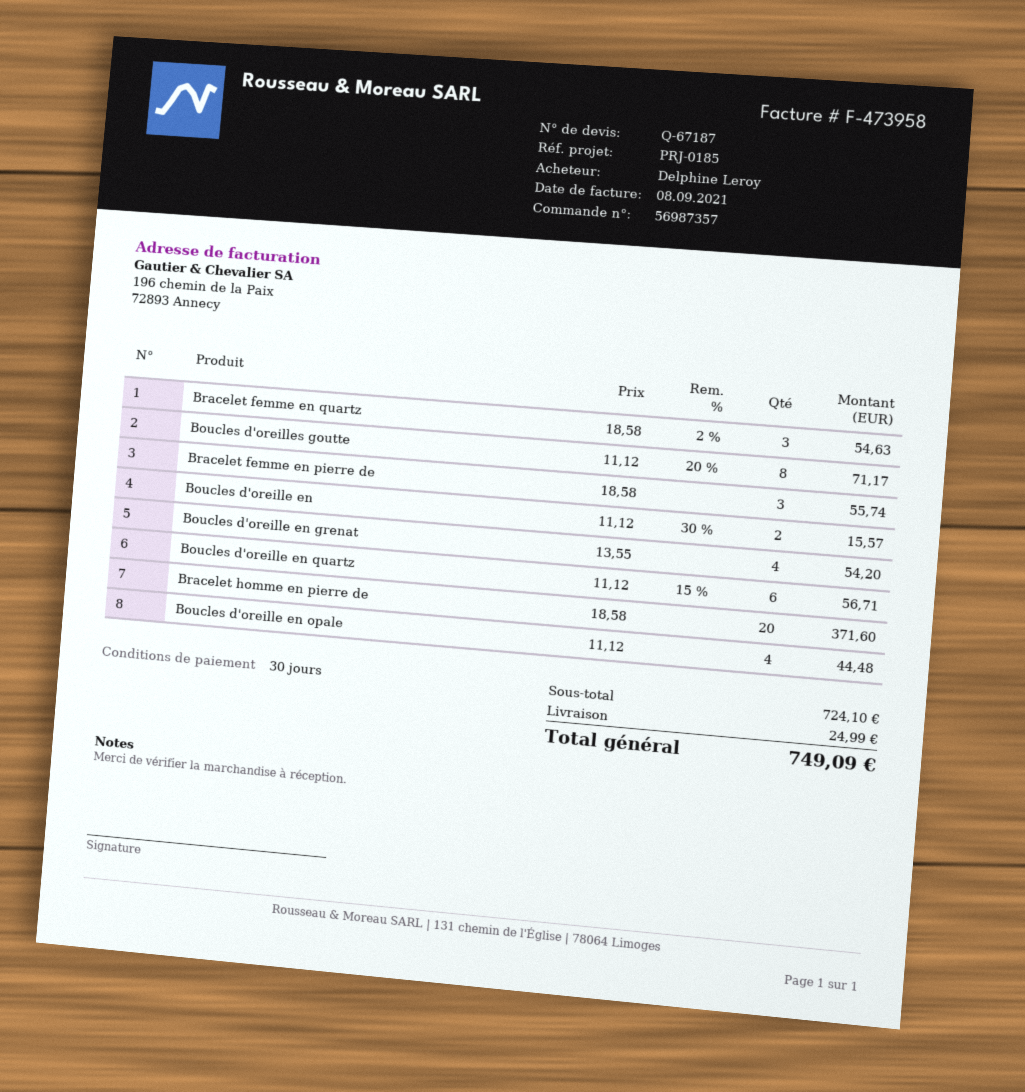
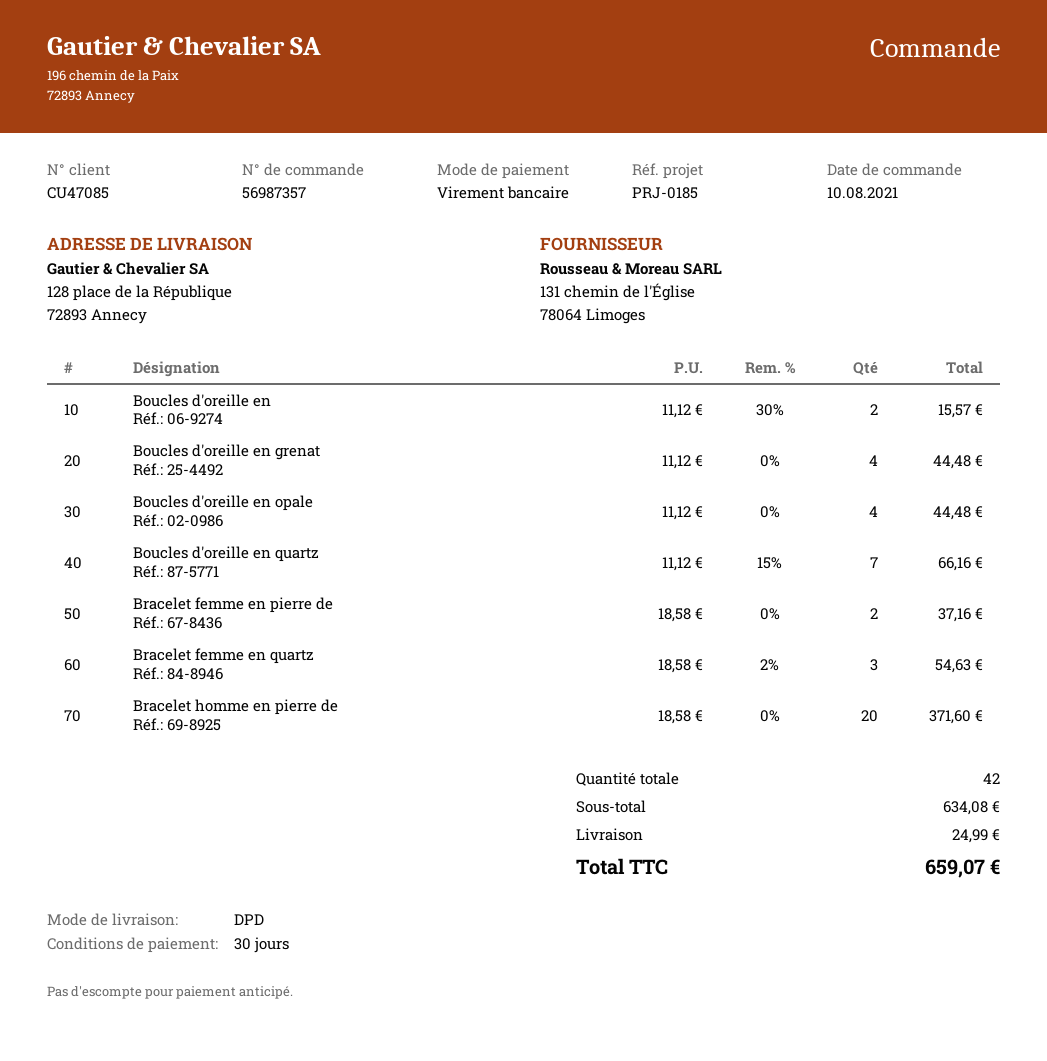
Boucles d'oreilles goutte: 8 x 11.12 - 20% = 71.17 -> none
Bracelet femme en pierre de: 3 x 18.58 = 55.74 -> 2 x 18.58 = 37.16
Boucles d'oreille en grenat: 4 x 13.55 = 54.20 -> 4 x 11.12 = 44.48
Boucles d'oreille en quartz: 6 x 11.12 - 15% = 56.71 -> 7 x 11.12 - 15% = 66.16
subtotal: 724.10 -> 634.08
total: 749.09 -> 659.07

